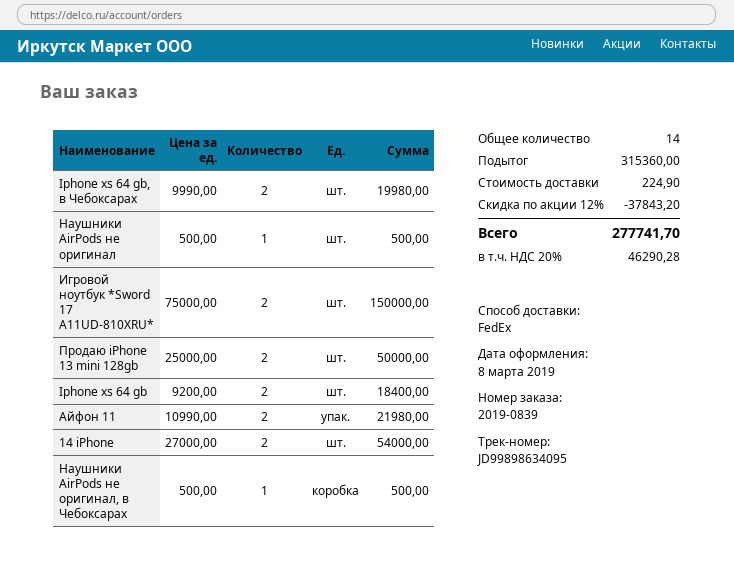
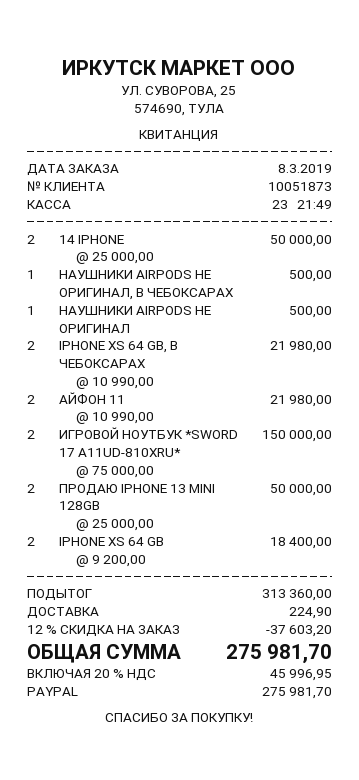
Iphone xs 64 gb, в Чебоксарах: 2 x 9990.00 = 19980.00 -> 2 x 10990.00 = 21980.00
14 iPhone: 2 x 27000.00 = 54000.00 -> 2 x 25000.00 = 50000.00
subtotal: 315360.00 -> 313360.00
discount: 12% = 37843.20 -> 12% = 37603.20
tax: 20% = 46290.28 -> 20% = 45996.95
total: 277741.70 -> 275981.70

